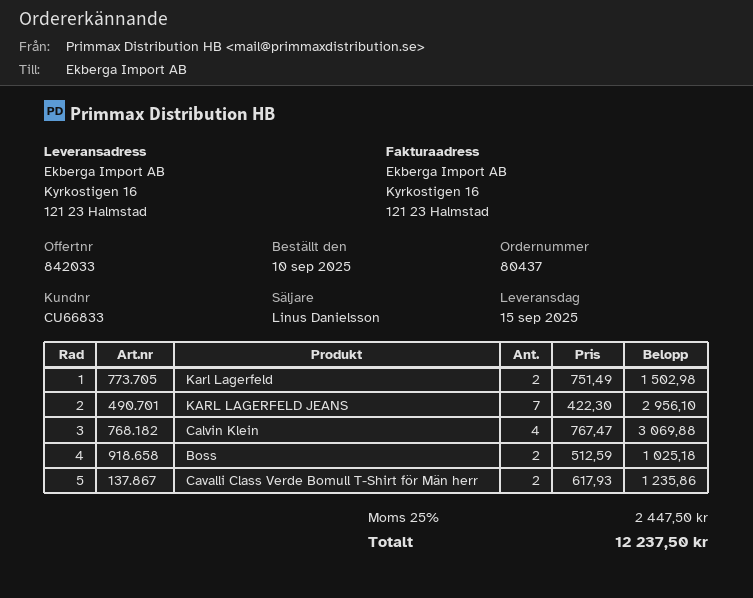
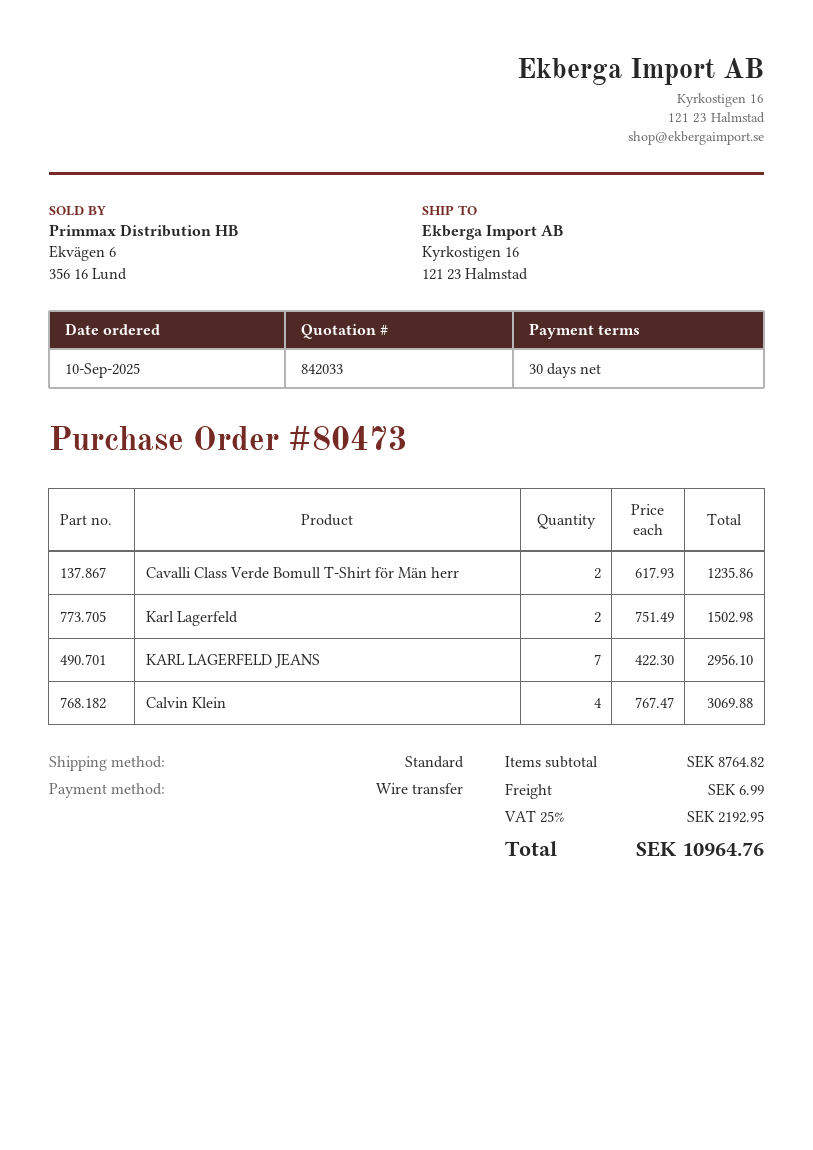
order number: 80437 -> 80473
Boss: 2 x 512.59 = 1025.18 -> none
shipping: none -> 6.99
tax: 25% = 2447.50 -> 25% = 2192.95
total: 12237.50 -> 10964.76

